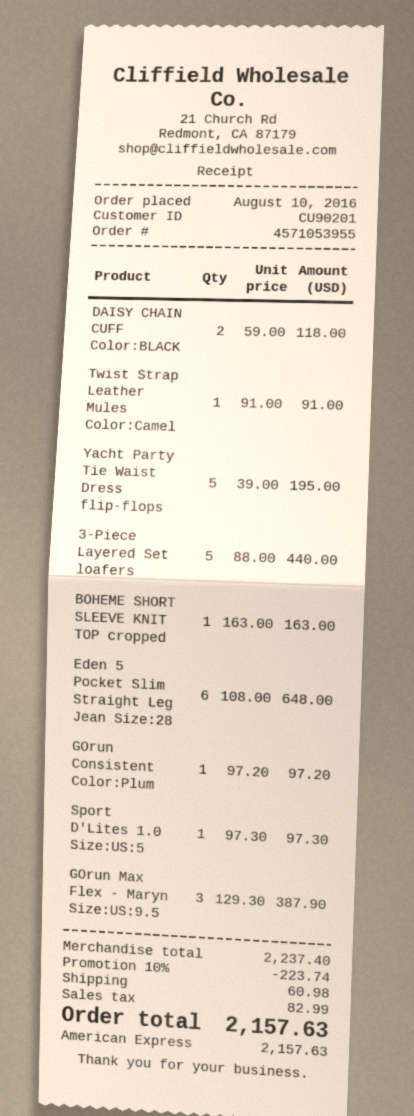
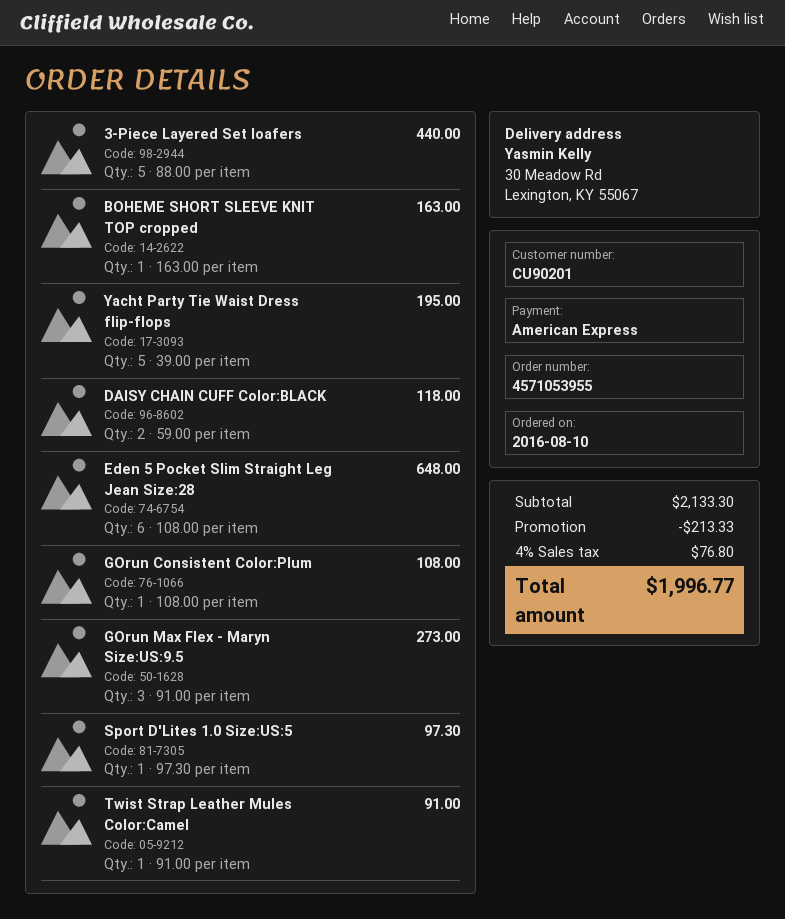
GOrun Consistent Color:Plum: 1 x 97.20 = 97.20 -> 1 x 108.00 = 108.00
GOrun Max Flex - Maryn Size:US:9.5: 3 x 129.30 = 387.90 -> 3 x 91.00 = 273.00
subtotal: 2237.40 -> 2133.30
discount: 223.74 -> 213.33
shipping: 60.98 -> none
tax: 82.99 -> 76.80
total: 2157.63 -> 1996.77

